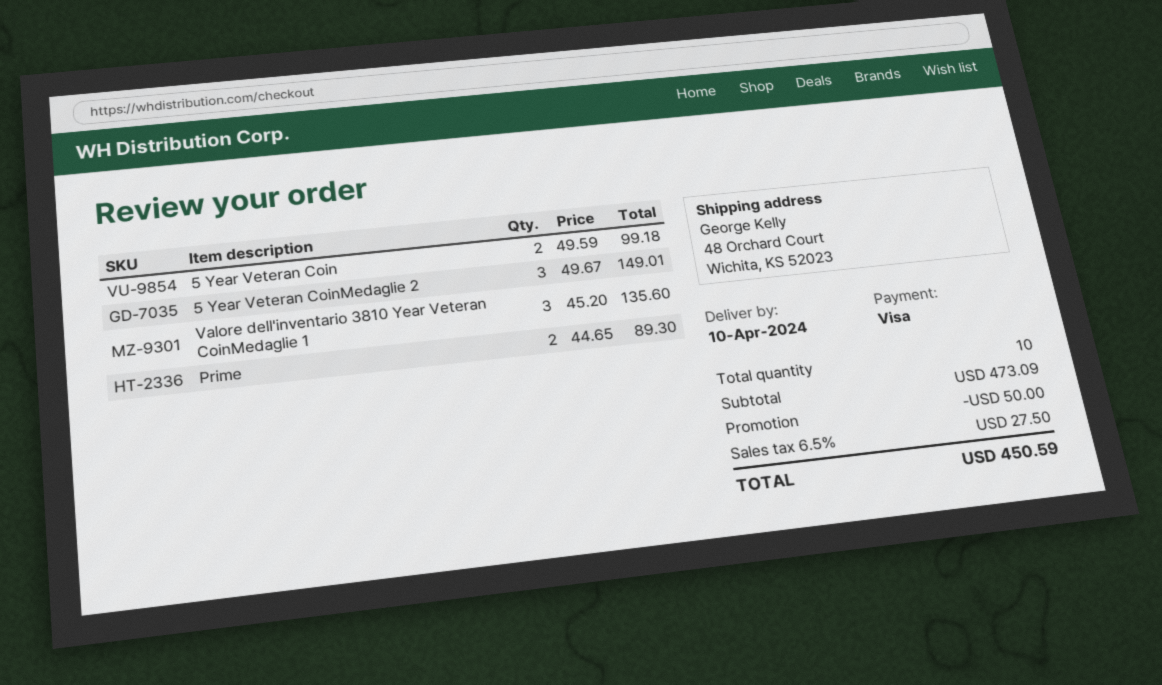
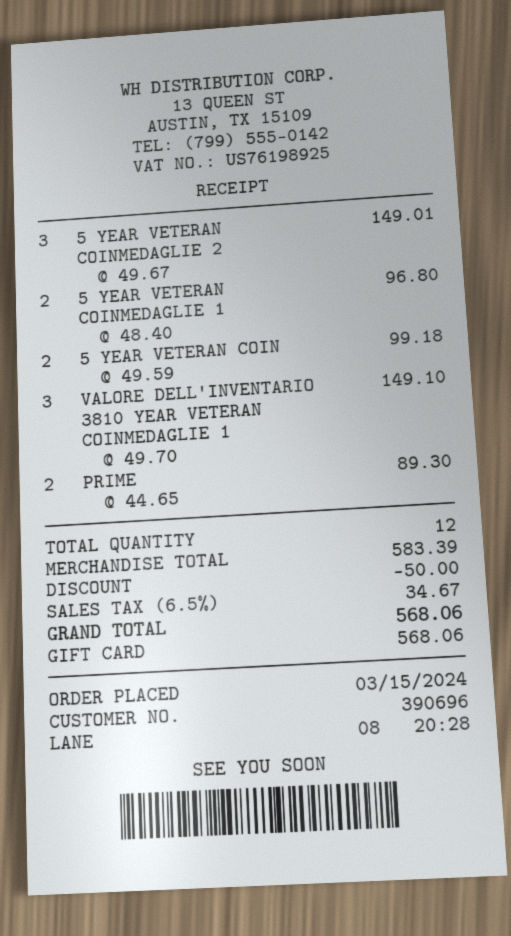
payment method: Visa -> gift card
Valore dell'inventario 3810 Year Veteran CoinMedaglie 1: 3 x 45.20 = 135.60 -> 3 x 49.70 = 149.10
5 YEAR VETERAN COINMEDAGLIE 1: none -> 2 x 48.40 = 96.80
total quantity: 10 -> 12
subtotal: 473.09 -> 583.39
tax: 6.5% = 27.50 -> 6.5% = 34.67
total: 450.59 -> 568.06

